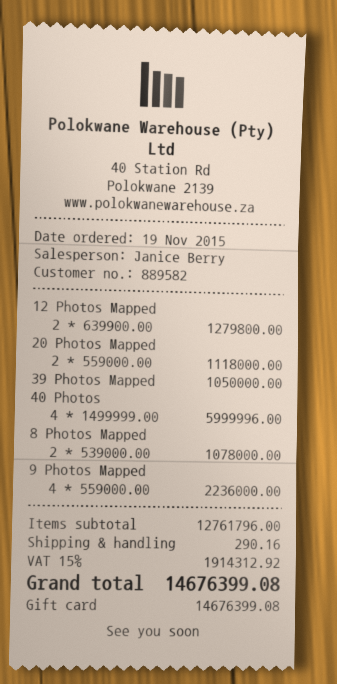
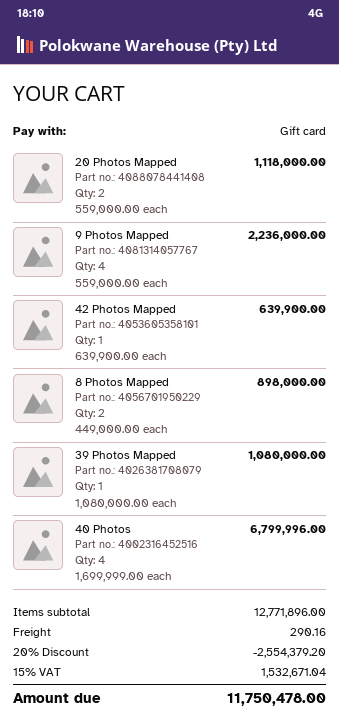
12 Photos Mapped: 2 x 639900.00 = 1279800.00 -> none
39 Photos Mapped: 1 x 1050000.00 = 1050000.00 -> 1 x 1080000.00 = 1080000.00
40 Photos: 4 x 1499999.00 = 5999996.00 -> 4 x 1699999.00 = 6799996.00
8 Photos Mapped: 2 x 539000.00 = 1078000.00 -> 2 x 449000.00 = 898000.00
42 Photos Mapped: none -> 1 x 639900.00 = 639900.00
subtotal: 12761796.00 -> 12771896.00
discount: none -> 20% = 2554379.20
tax: 15% = 1914312.92 -> 15% = 1532671.04
total: 14676399.08 -> 11750478.00

